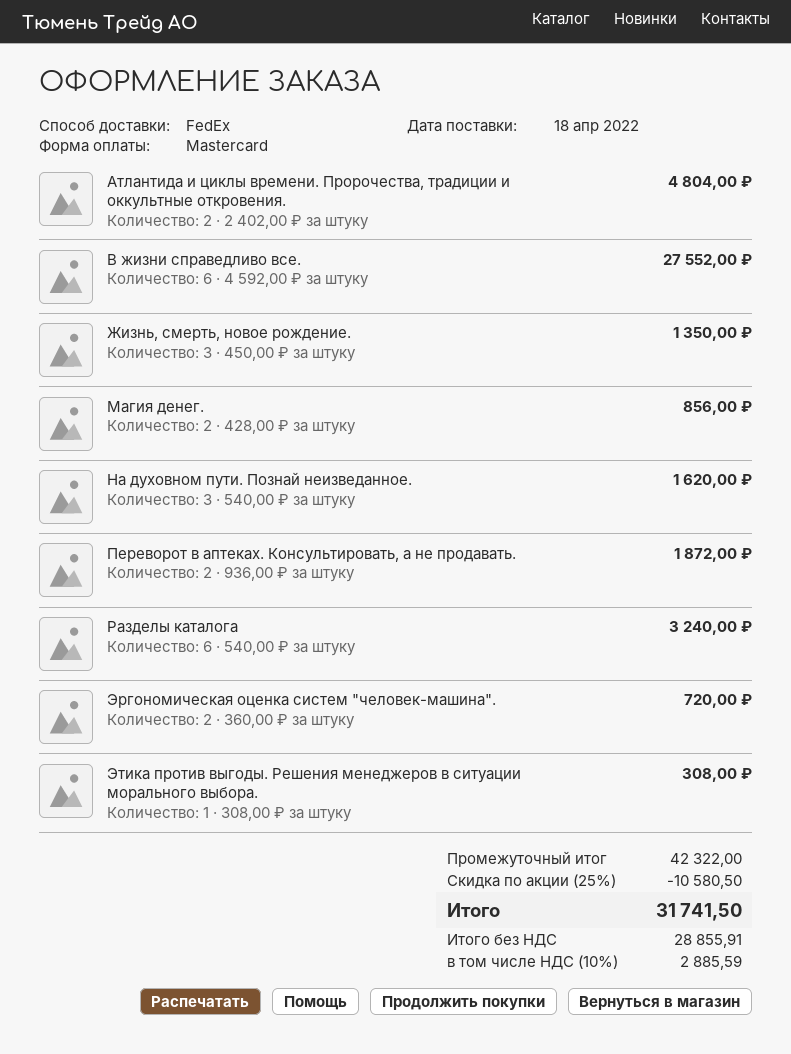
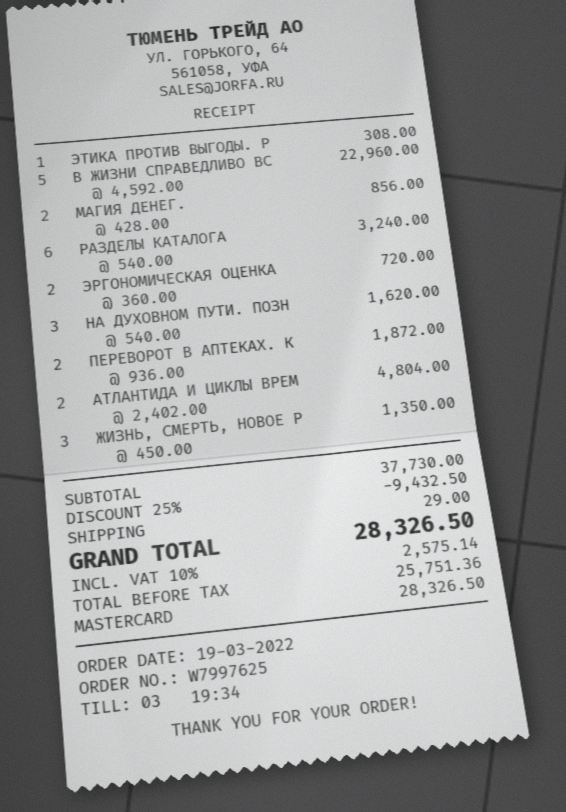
В жизни справедливо все.: 6 x 4592.00 = 27552.00 -> 5 x 4592.00 = 22960.00
subtotal: 42322.00 -> 37730.00
discount: 25% = 10580.50 -> 25% = 9432.50
shipping: none -> 29.00
net: 28855.91 -> 25751.36
tax: 10% = 2885.59 -> 10% = 2575.14
total: 31741.50 -> 28326.50

